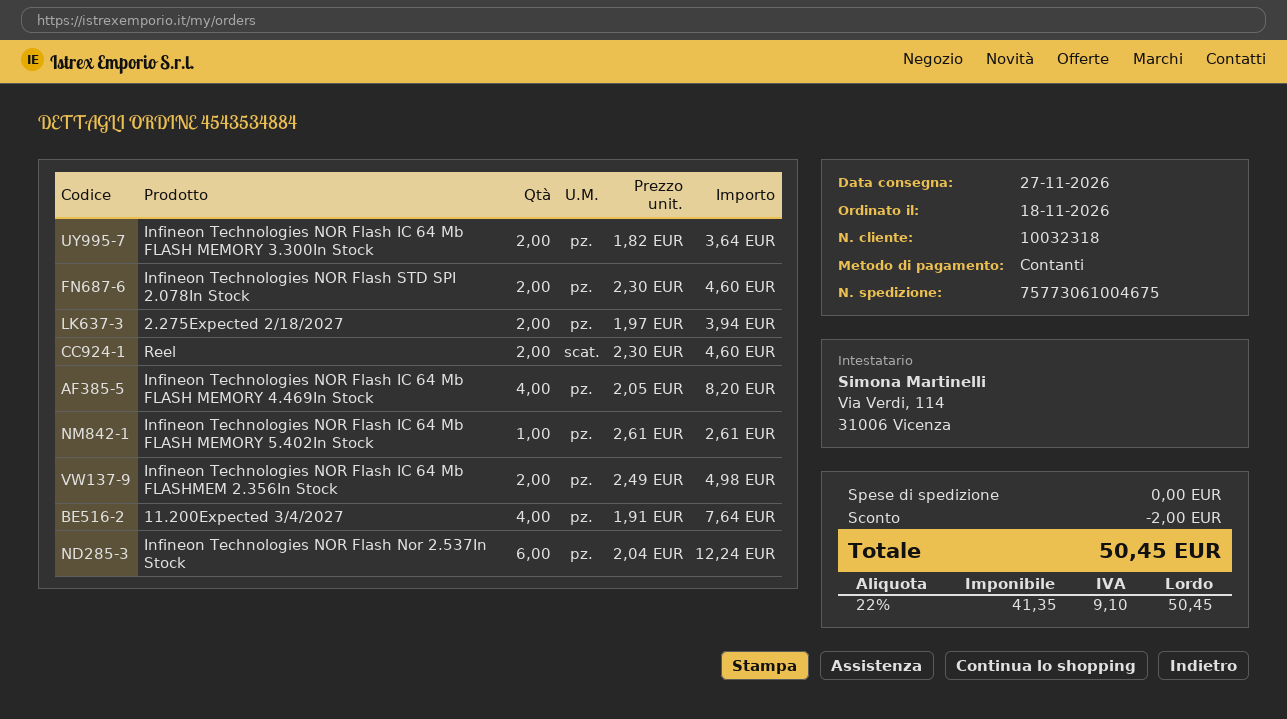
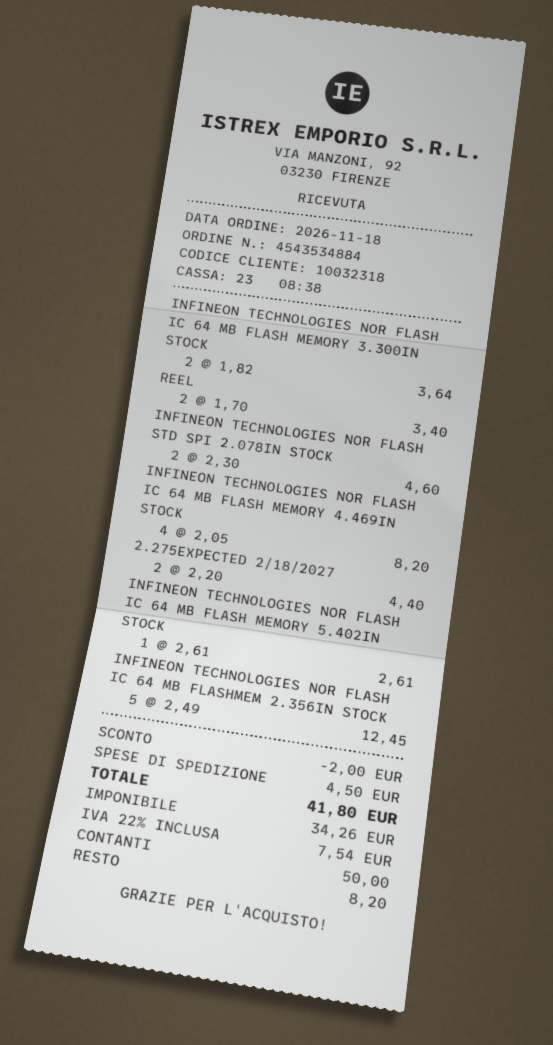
2.275Expected 2/18/2027: 2 x 1.97 = 3.94 -> 2 x 2.20 = 4.40
Reel: 2 x 2.30 = 4.60 -> 2 x 1.70 = 3.40
Infineon Technologies NOR Flash IC 64 Mb FLASHMEM 2.356In Stock: 2 x 2.49 = 4.98 -> 5 x 2.49 = 12.45
11.200Expected 3/4/2027: 4 x 1.91 = 7.64 -> none
Infineon Technologies NOR Flash Nor 2.537In Stock: 6 x 2.04 = 12.24 -> none
shipping: 0.00 -> 4.50
net: 41.35 -> 34.26
tax: 22% = 9.10 -> 22% = 7.54
total: 50.45 -> 41.80

